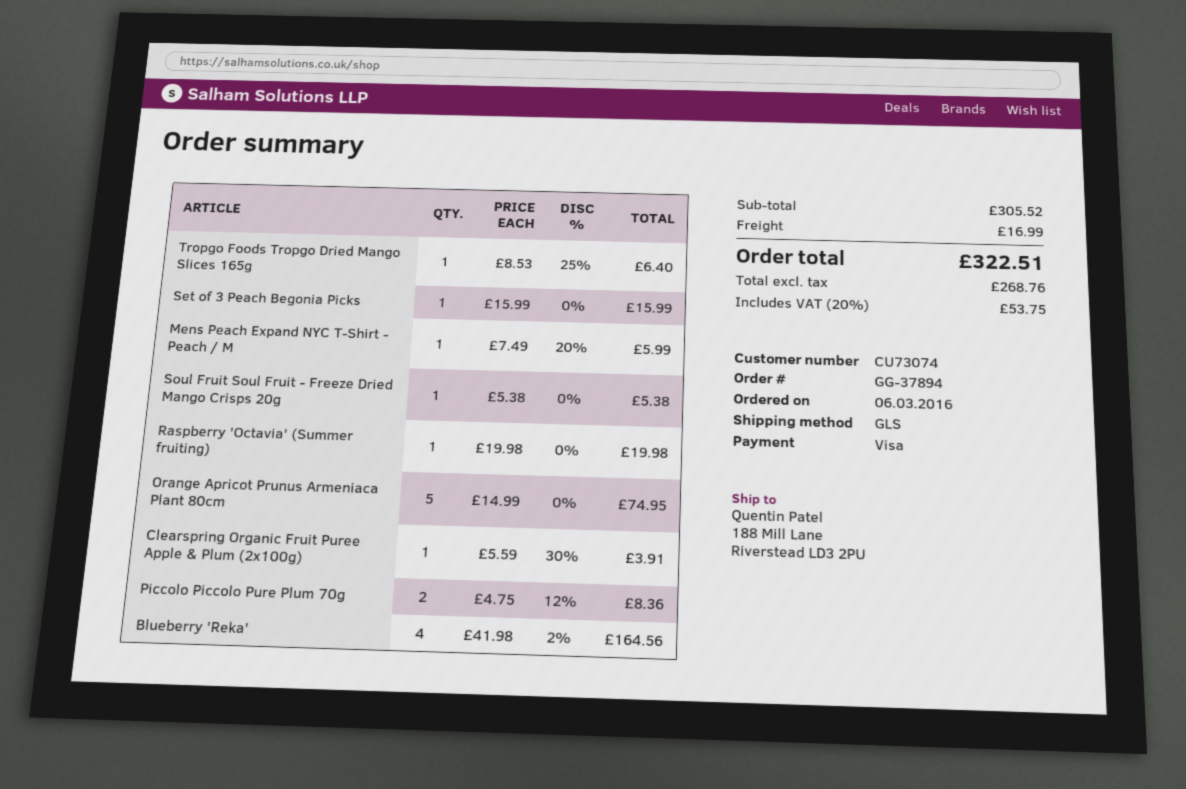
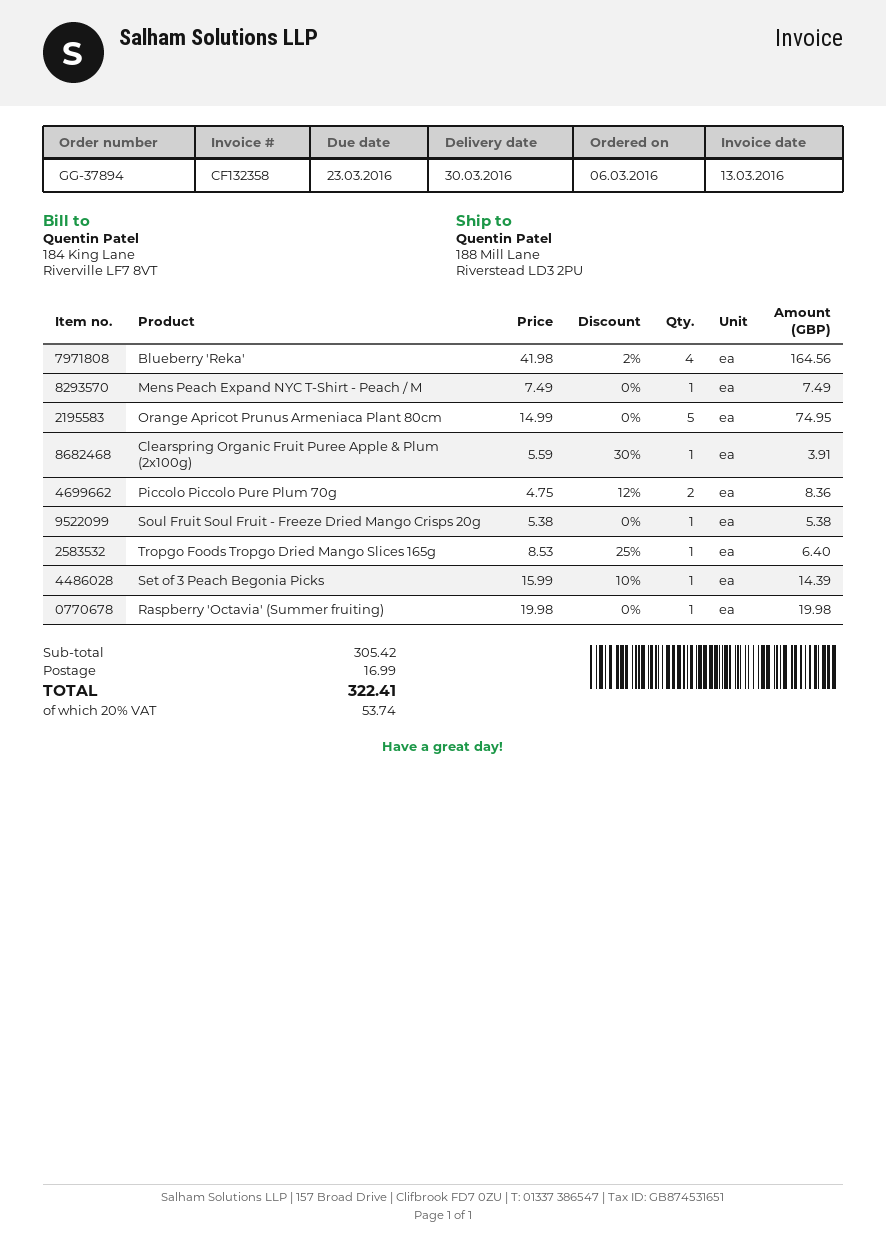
Set of 3 Peach Begonia Picks: 1 x 15.99 = 15.99 -> 1 x 15.99 - 10% = 14.39
Mens Peach Expand NYC T-Shirt - Peach / M: 1 x 7.49 - 20% = 5.99 -> 1 x 7.49 = 7.49
subtotal: 305.52 -> 305.42
tax: 20% = 53.75 -> 20% = 53.74
total: 322.51 -> 322.41

